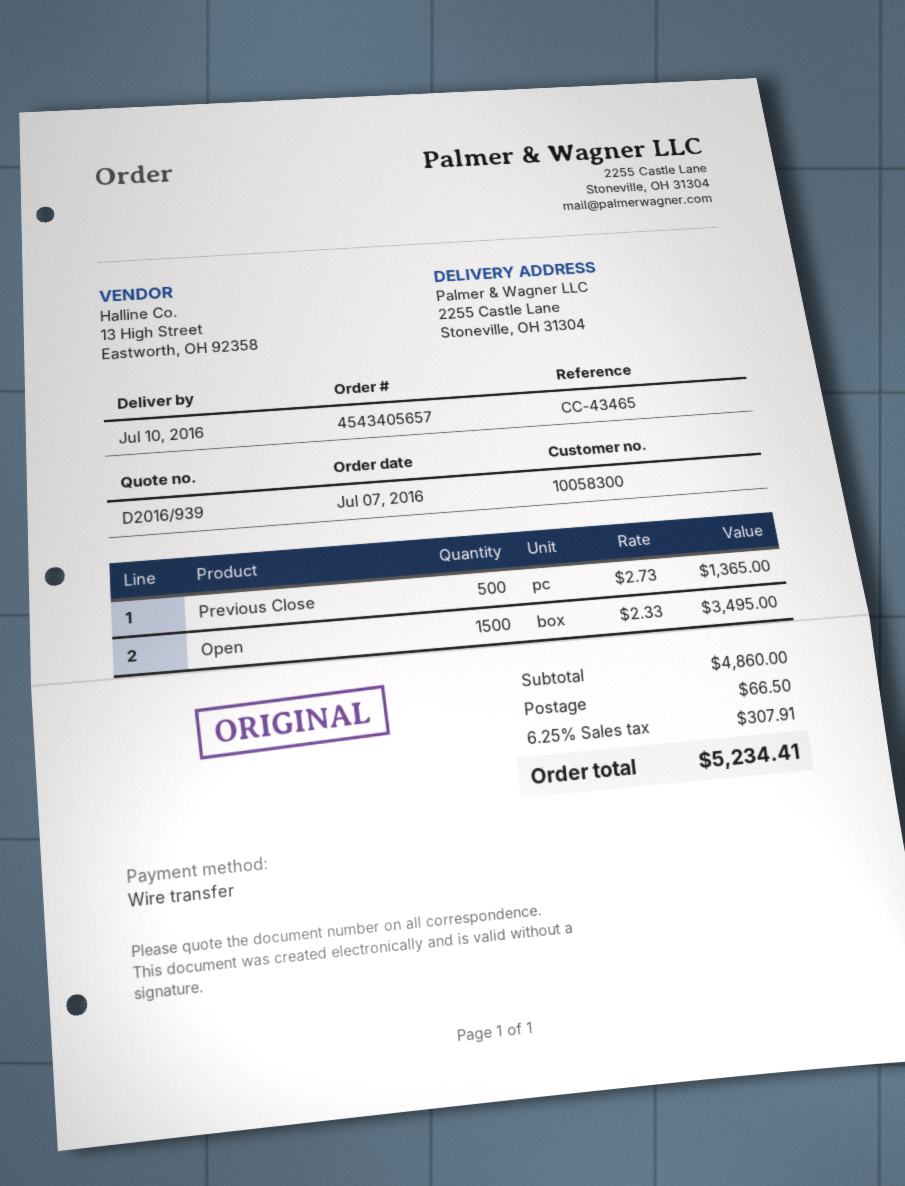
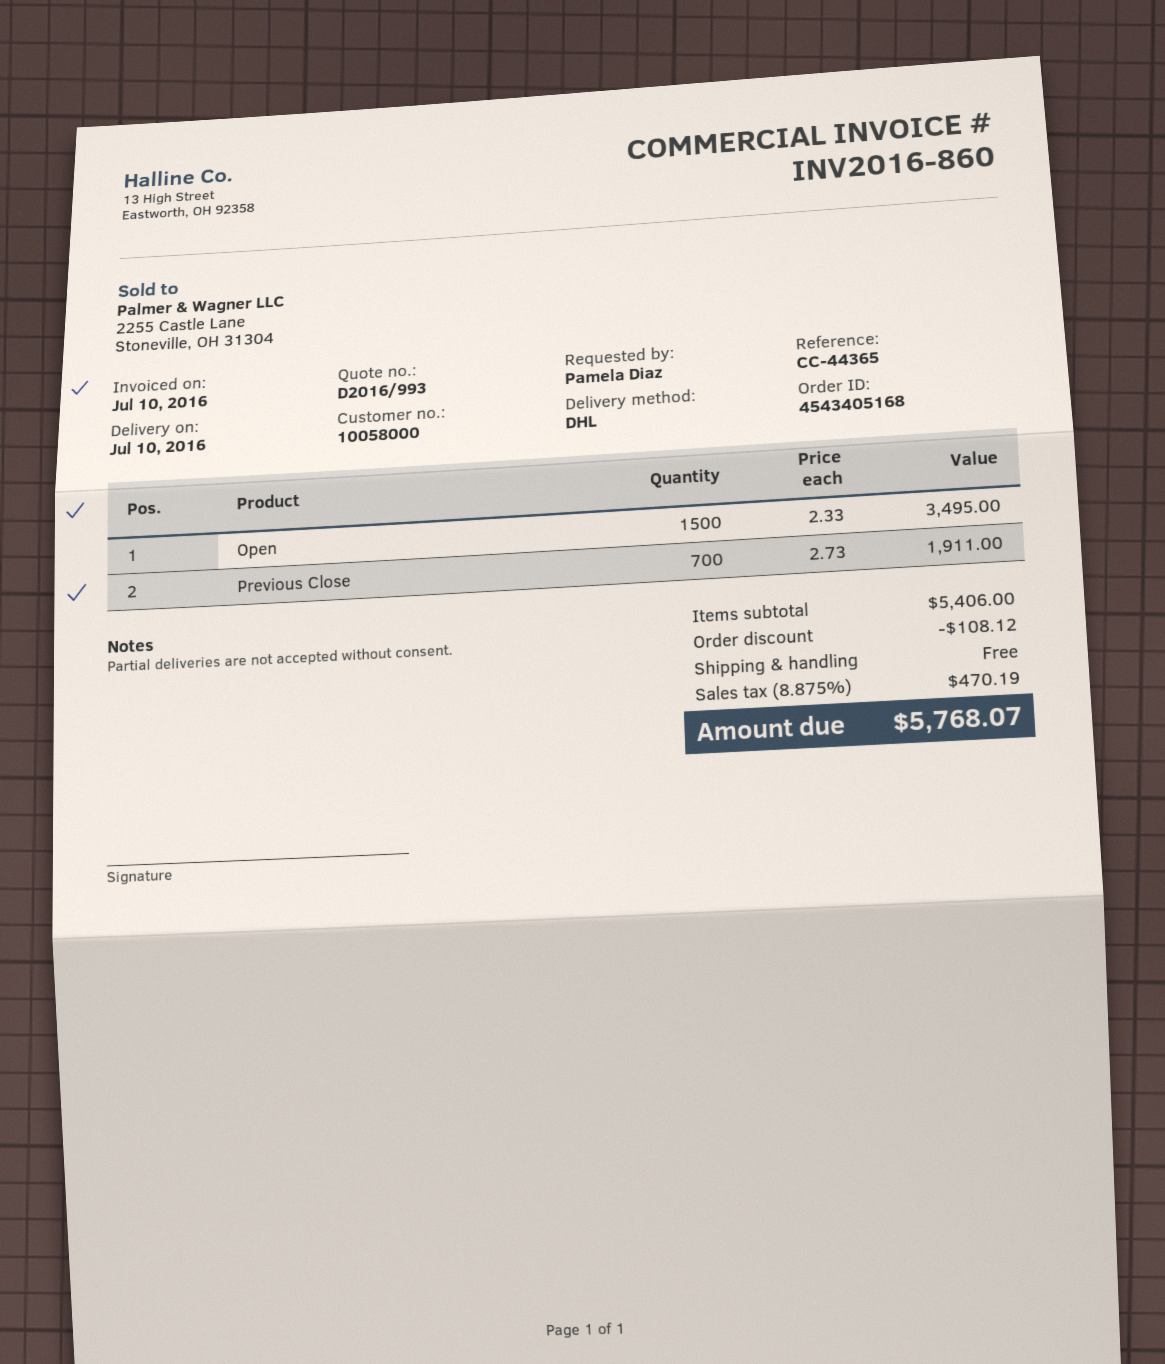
quote number: D2016/939 -> D2016/993
order number: 4543405657 -> 4543405168
customer number: 10058300 -> 10058000
reference: CC-43465 -> CC-44365
Previous Close: 500 x 2.73 = 1365.00 -> 700 x 2.73 = 1911.00
subtotal: 4860.00 -> 5406.00
discount: none -> 108.12
shipping: 66.50 -> 0.00
tax: 6.25% = 307.91 -> 8.875% = 470.19
total: 5234.41 -> 5768.07

